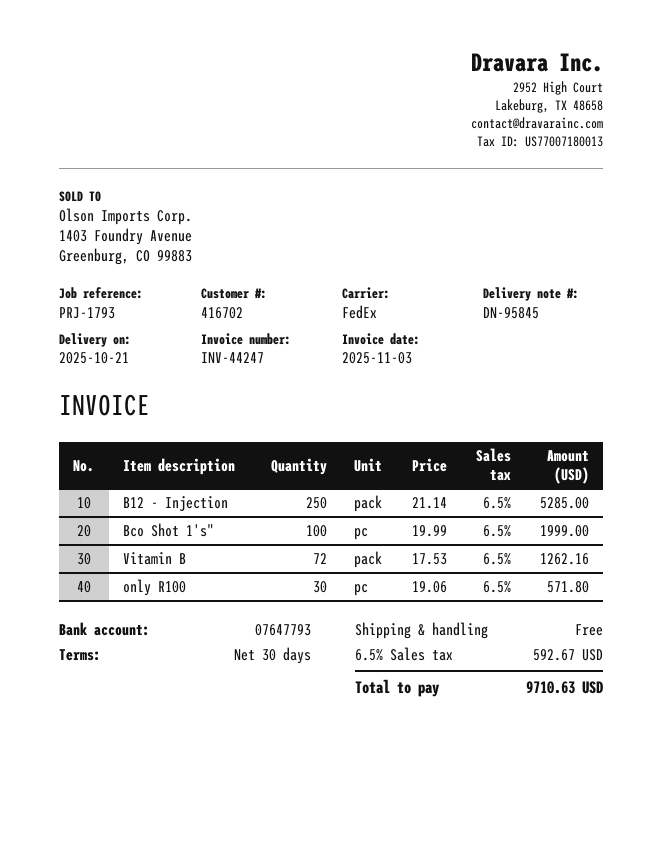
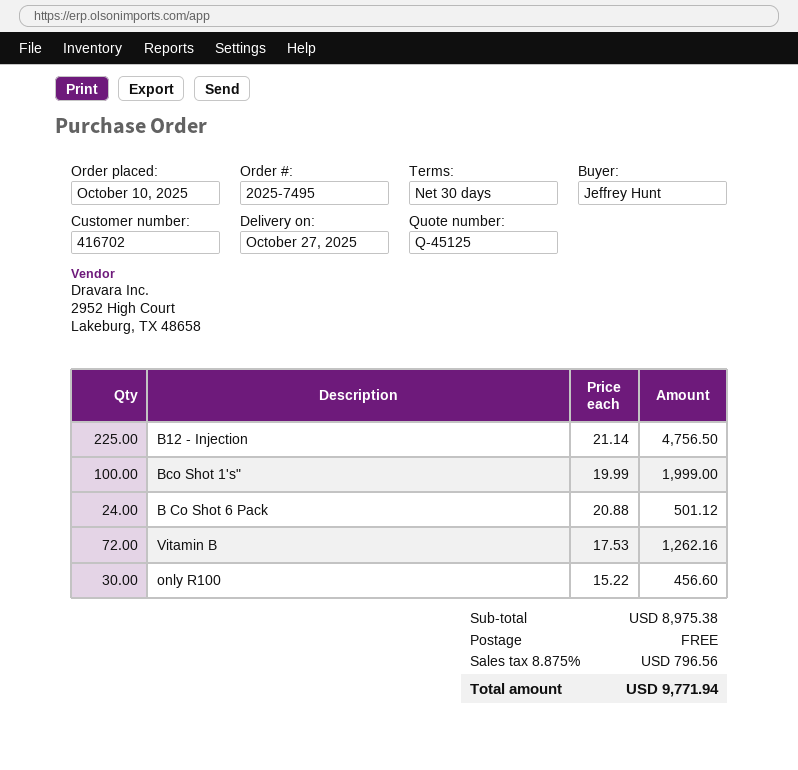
delivery date: 2025-10-21 -> 2025-10-27
B12 - Injection: 250 x 21.14 = 5285.00 -> 225 x 21.14 = 4756.50
only R100: 30 x 19.06 = 571.80 -> 30 x 15.22 = 456.60
B Co Shot 6 Pack: none -> 24 x 20.88 = 501.12
tax: 6.5% = 592.67 -> 8.875% = 796.56
total: 9710.63 -> 9771.94

